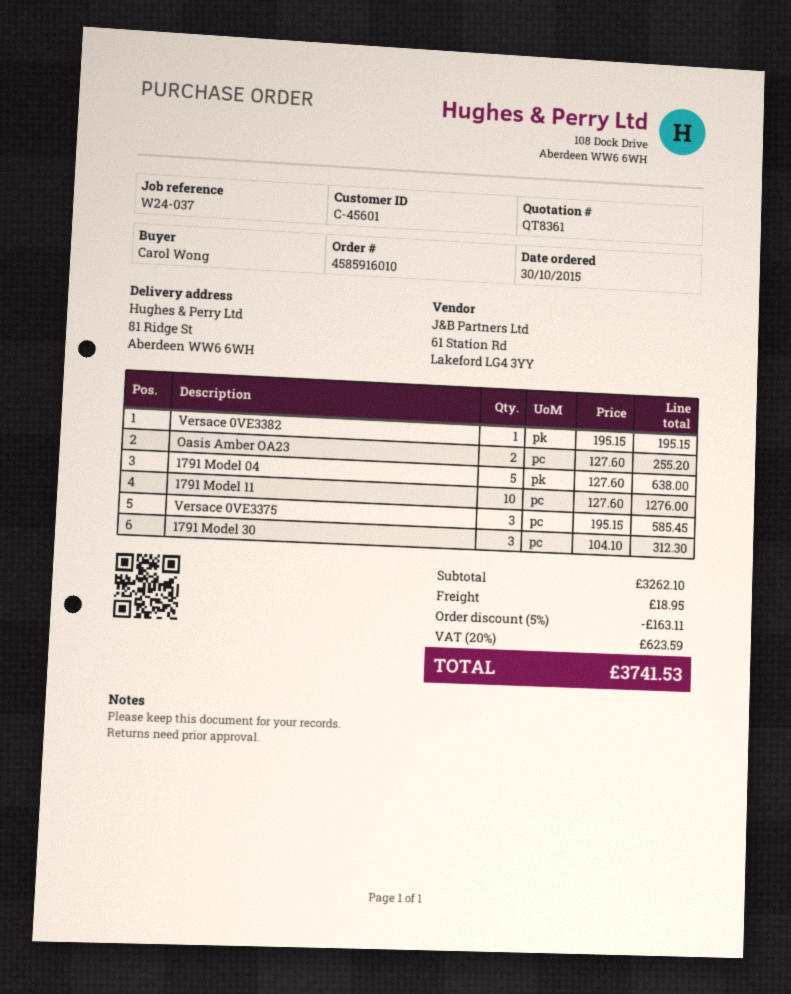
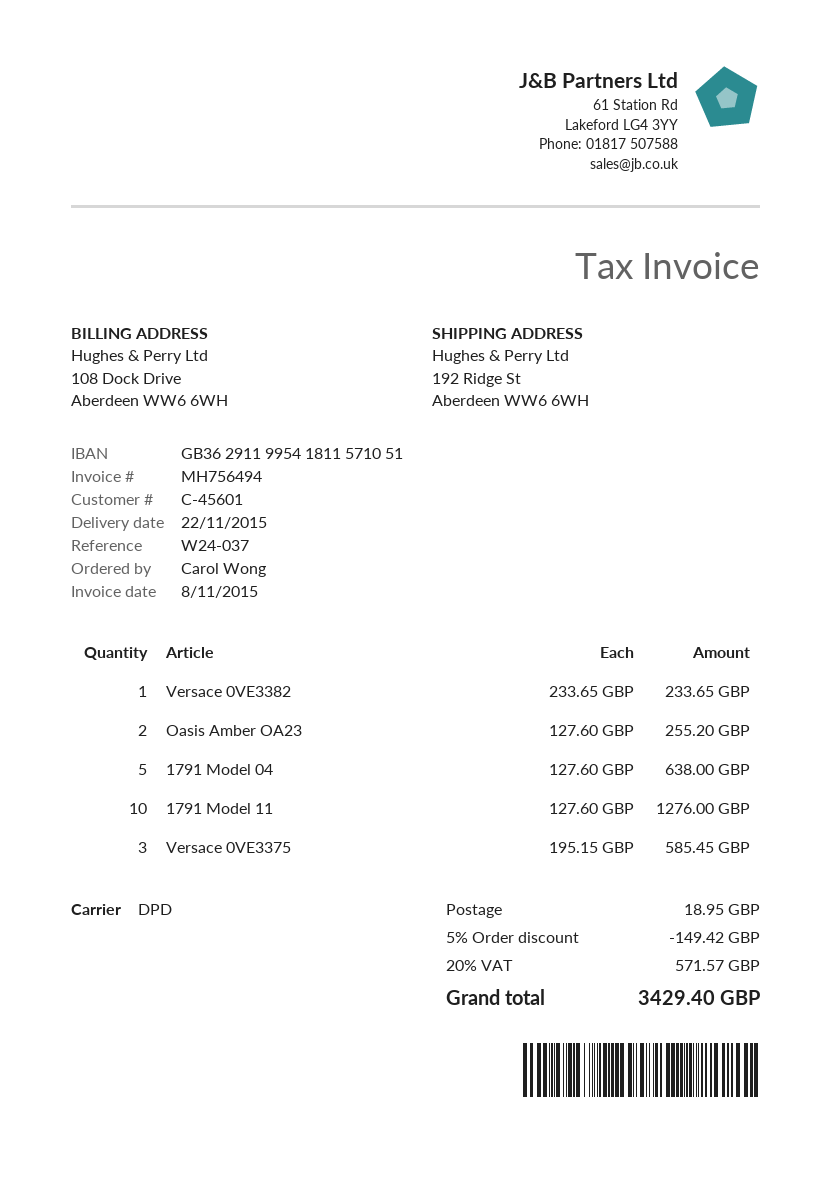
ship to: 81 Ridge St, Aberdeen WW6 6WH -> 192 Ridge St, Aberdeen WW6 6WH
Versace 0VE3382: 1 x 195.15 = 195.15 -> 1 x 233.65 = 233.65
1791 Model 30: 3 x 104.10 = 312.30 -> none
discount: 5% = 163.11 -> 5% = 149.42
tax: 20% = 623.59 -> 20% = 571.57
total: 3741.53 -> 3429.40

